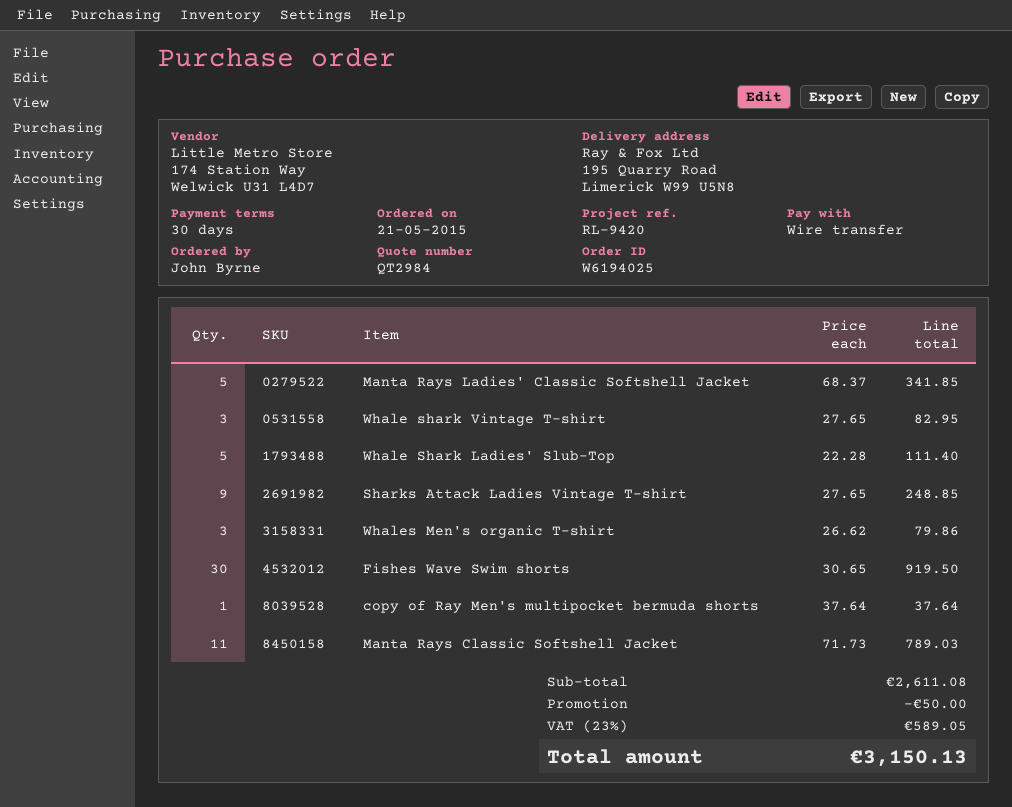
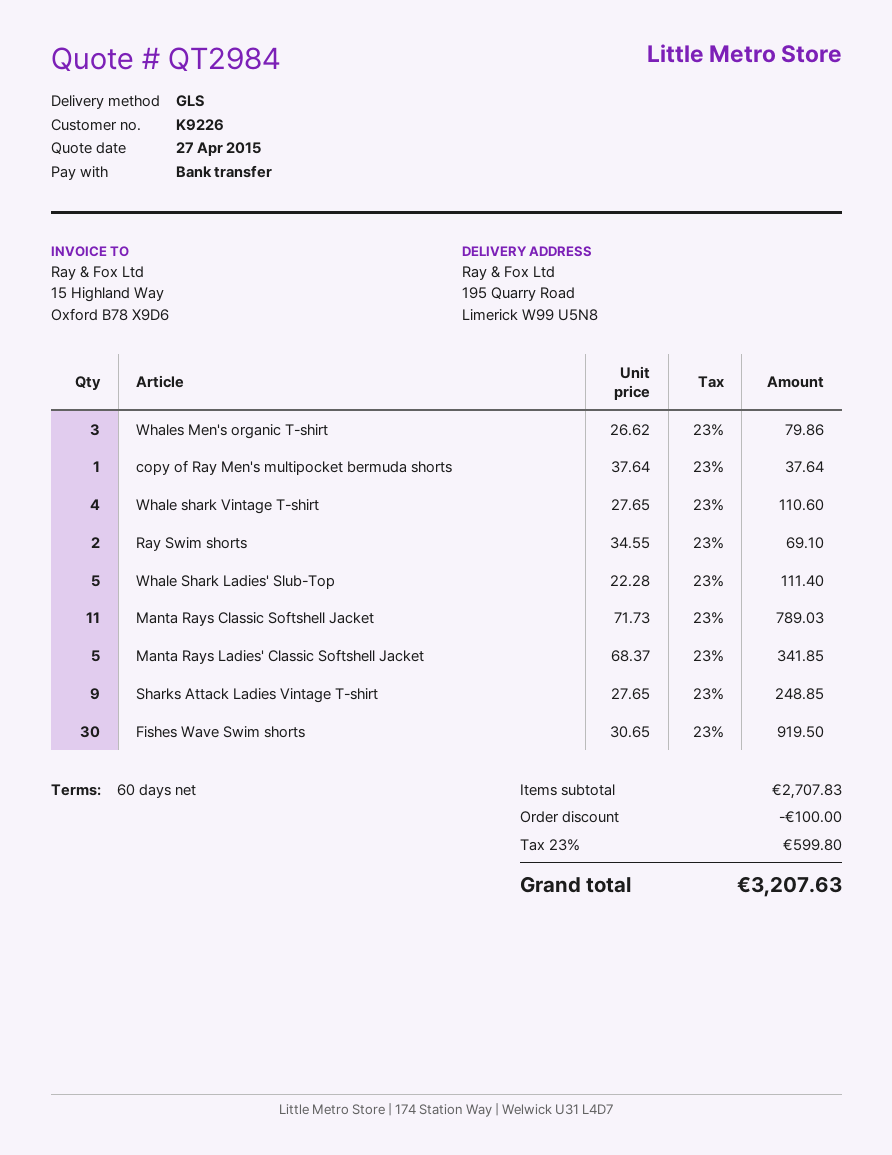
payment terms: 30 days -> 60 days
Whale shark Vintage T-shirt: 3 x 27.65 = 82.95 -> 4 x 27.65 = 110.60
Ray Swim shorts: none -> 2 x 34.55 = 69.10
subtotal: 2611.08 -> 2707.83
discount: 50.00 -> 100.00
tax: 23% = 589.05 -> 23% = 599.80
total: 3150.13 -> 3207.63

